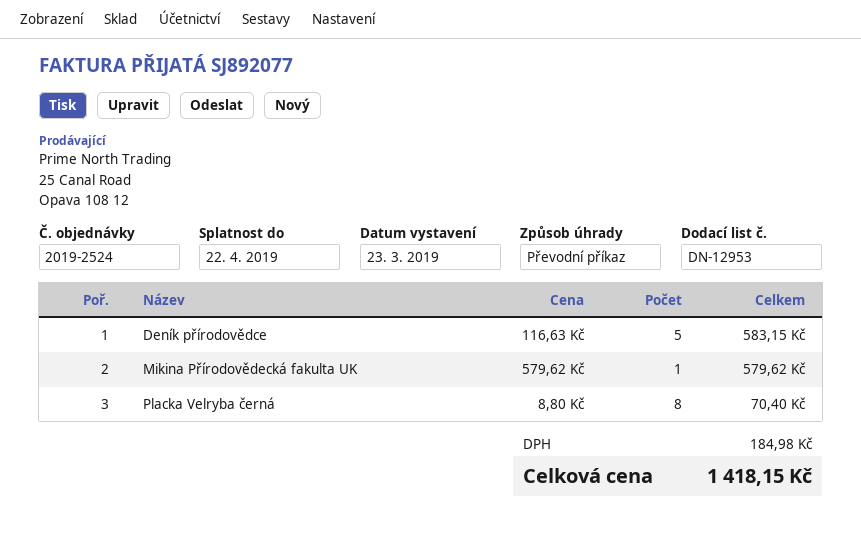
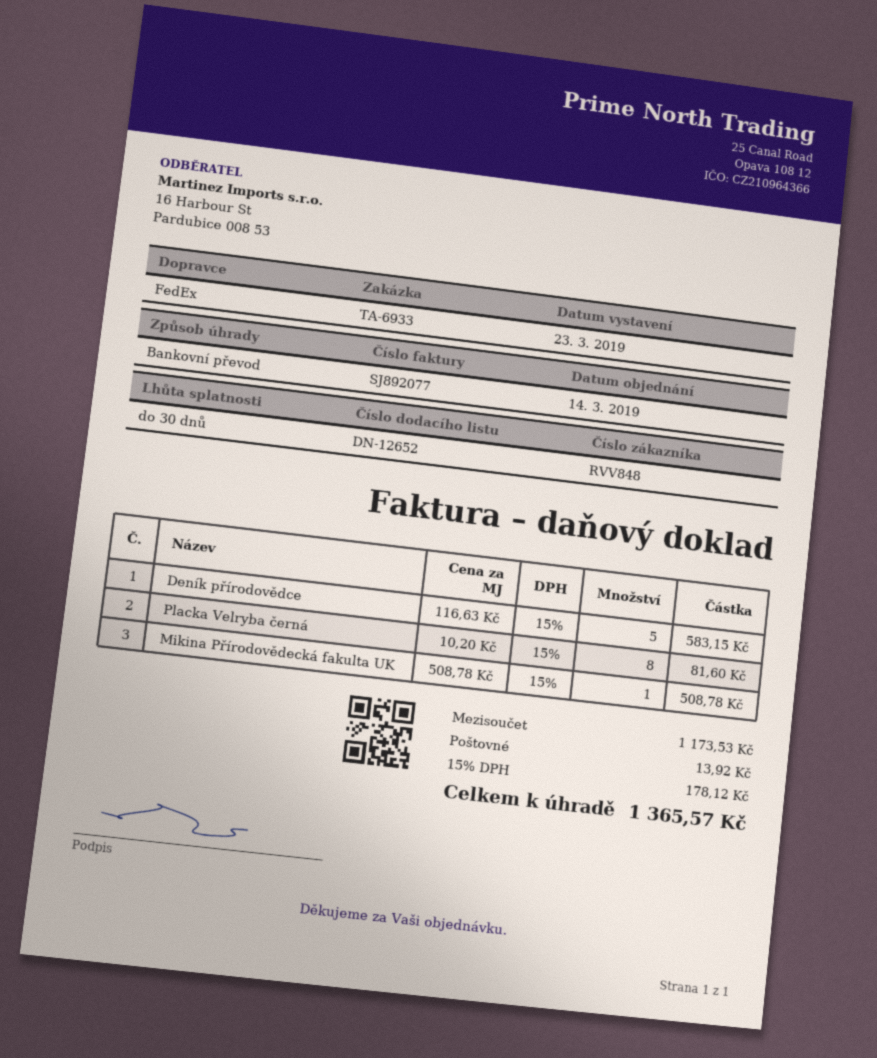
delivery note number: DN-12953 -> DN-12652
Mikina Přírodovědecká fakulta UK: 1 x 579.62 = 579.62 -> 1 x 508.78 = 508.78
Placka Velryba černá: 8 x 8.80 = 70.40 -> 8 x 10.20 = 81.60
shipping: none -> 13.92
tax: 184.98 -> 178.12
total: 1418.15 -> 1365.57

